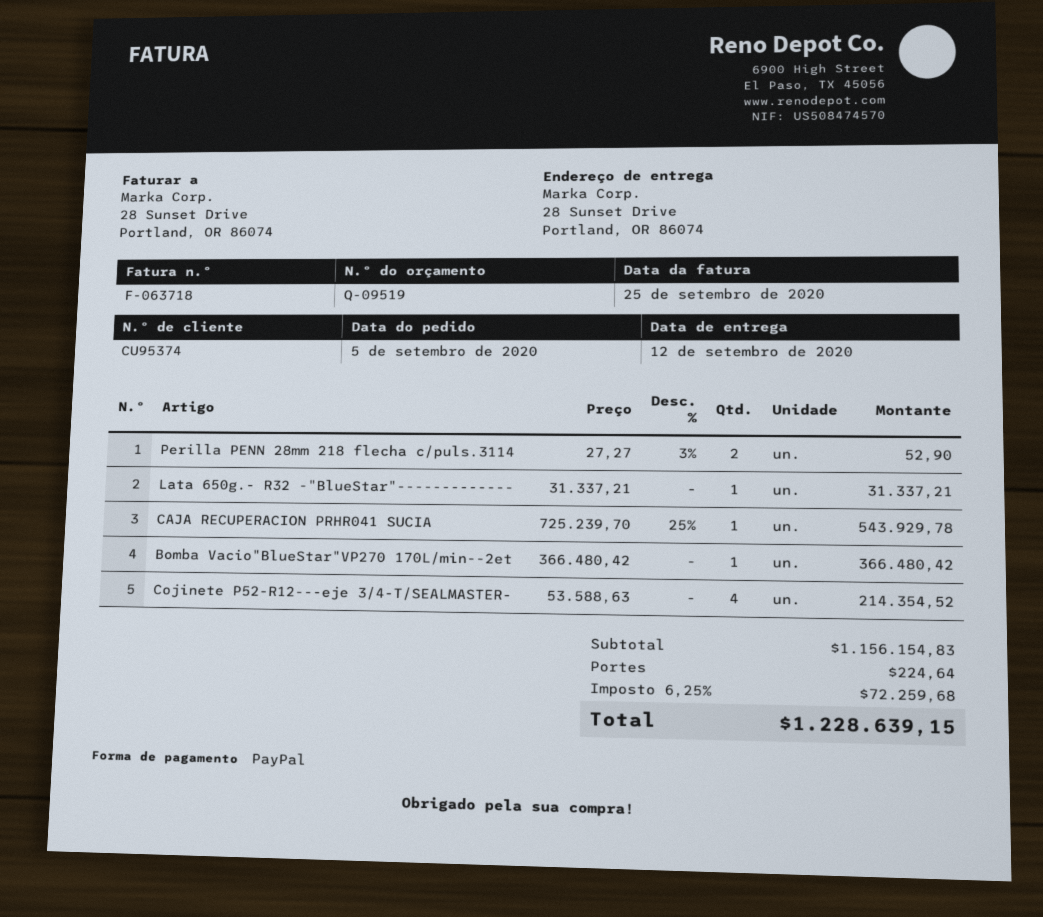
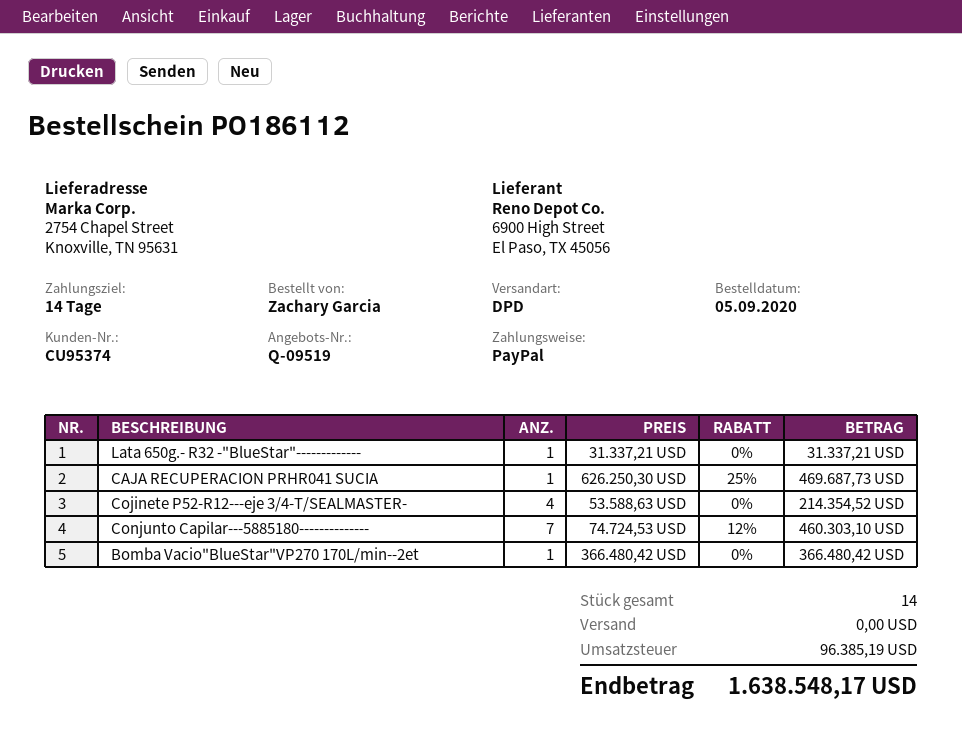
ship to: 28 Sunset Drive, Portland, OR 86074 -> 2754 Chapel Street, Knoxville, TN 95631
Perilla PENN 28mm 218 flecha c/puls.3114: 2 x 27.27 - 3% = 52.90 -> none
CAJA RECUPERACION PRHR041 SUCIA: 1 x 725239.70 - 25% = 543929.78 -> 1 x 626250.30 - 25% = 469687.73
Conjunto Capilar---5885180--------------: none -> 7 x 74724.53 - 12% = 460303.10
shipping: 224.64 -> 0.00
tax: 72259.68 -> 96385.19
total: 1228639.15 -> 1638548.17

